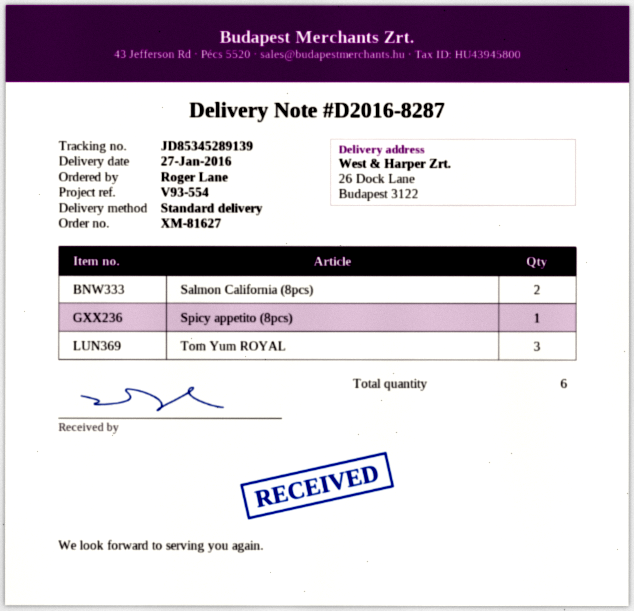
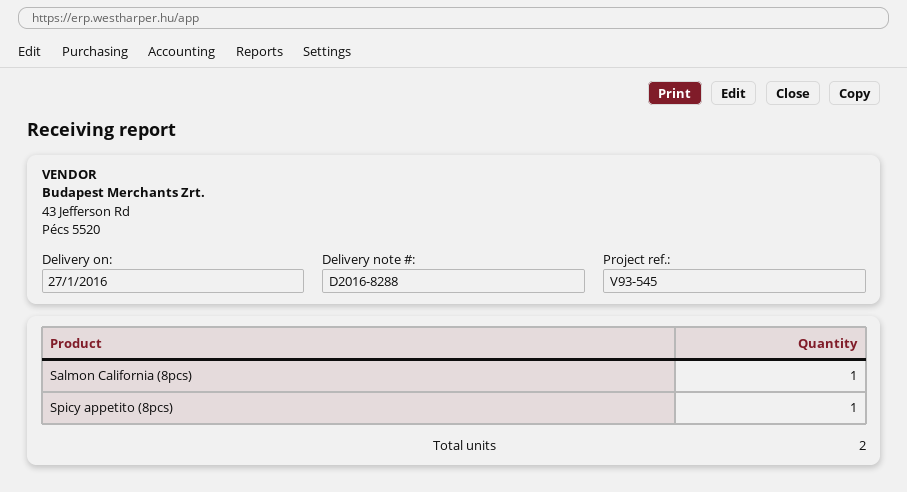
delivery note number: D2016-8287 -> D2016-8288
reference: V93-554 -> V93-545
Salmon California (8pcs): 2 -> 1
Tom Yum ROYAL: 3 -> none
total quantity: 6 -> 2

